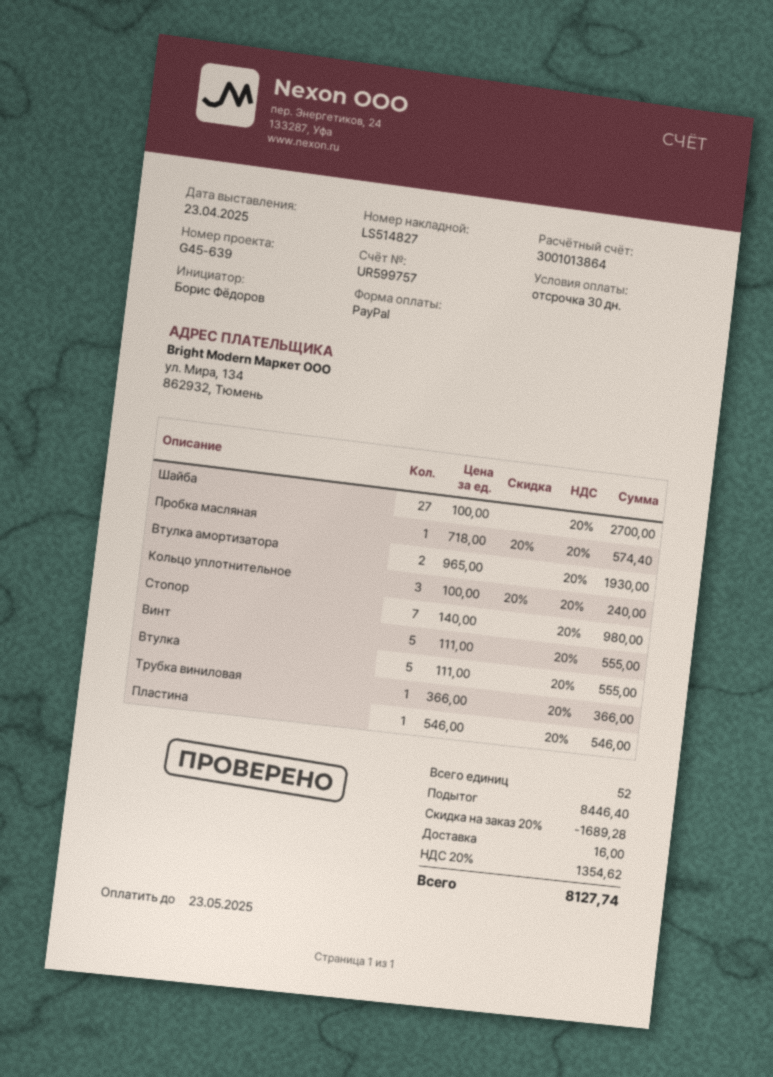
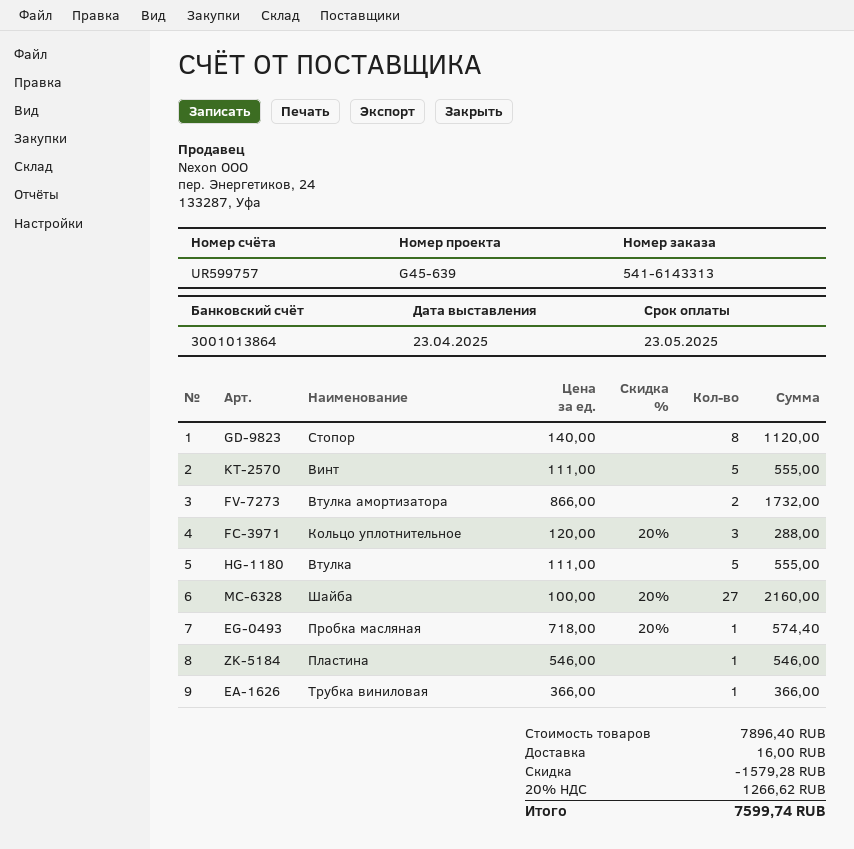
Шайба: 27 x 100.00 = 2700.00 -> 27 x 100.00 - 20% = 2160.00
Втулка амортизатора: 2 x 965.00 = 1930.00 -> 2 x 866.00 = 1732.00
Кольцо уплотнительное: 3 x 100.00 - 20% = 240.00 -> 3 x 120.00 - 20% = 288.00
Стопор: 7 x 140.00 = 980.00 -> 8 x 140.00 = 1120.00
subtotal: 8446.40 -> 7896.40
discount: 1689.28 -> 1579.28
tax: 20% = 1354.62 -> 20% = 1266.62
total: 8127.74 -> 7599.74

